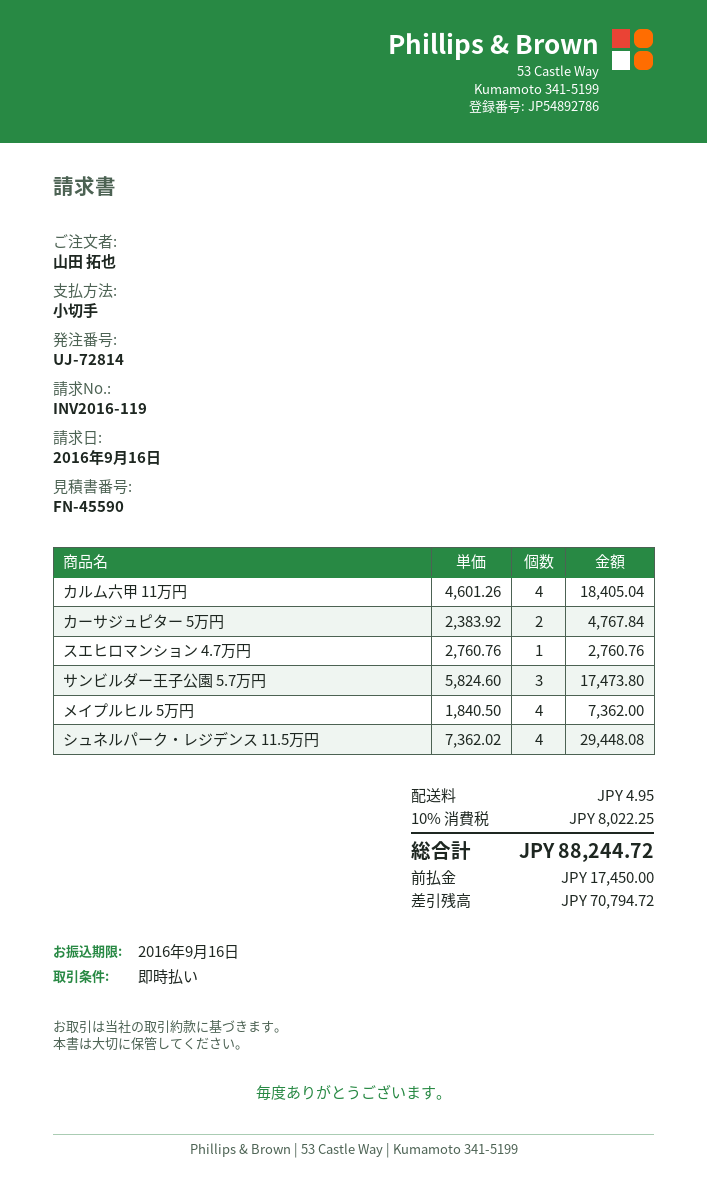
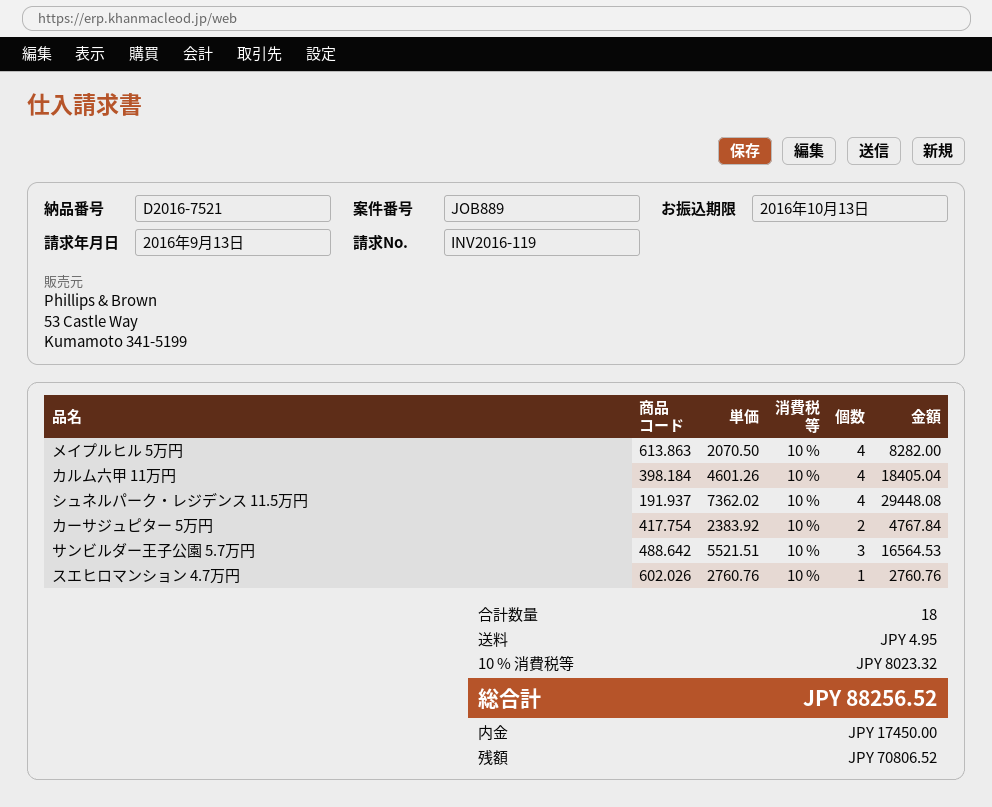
invoice date: 2016-09-16 -> 2016-09-13
due date: 2016-09-16 -> 2016-10-13
サンビルダー王子公園 5.7万円: 3 x 5824.60 = 17473.80 -> 3 x 5521.51 = 16564.53
メイプルヒル 5万円: 4 x 1840.50 = 7362.00 -> 4 x 2070.50 = 8282.00
tax: 10% = 8022.25 -> 10% = 8023.32
total: 88244.72 -> 88256.52
balance: 70794.72 -> 70806.52

